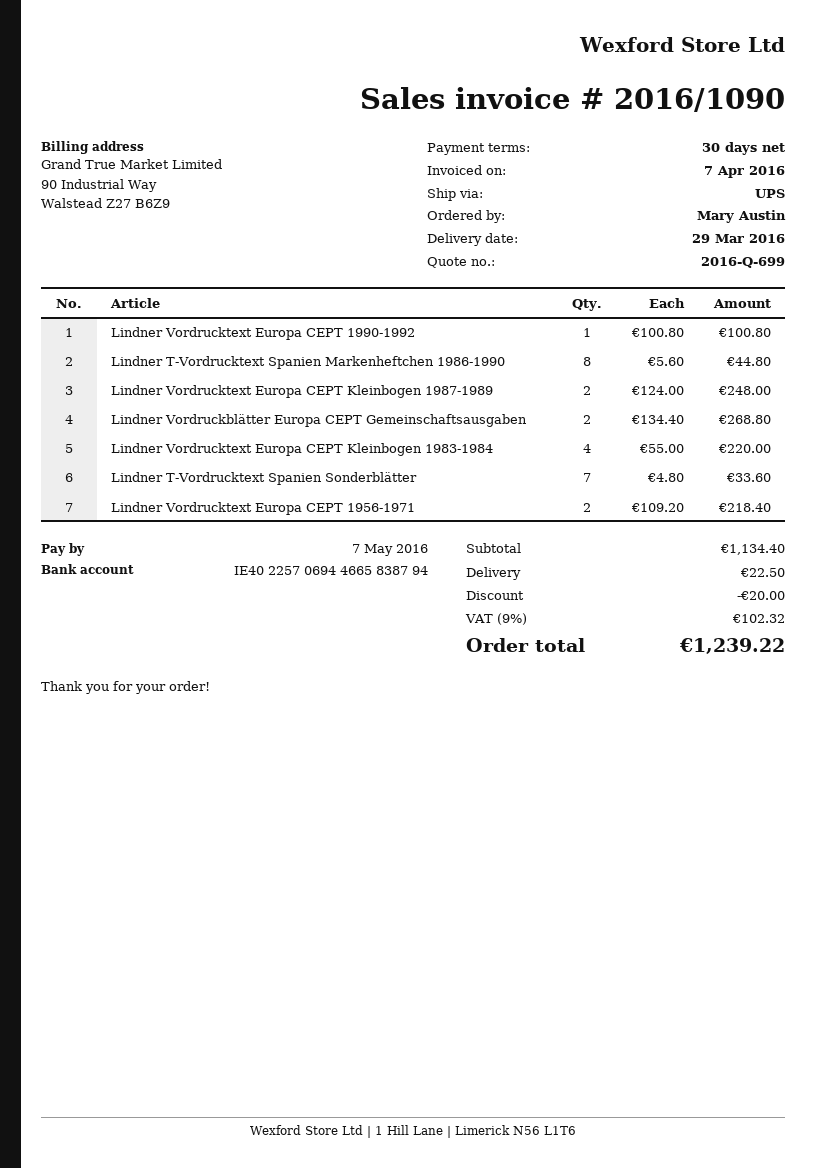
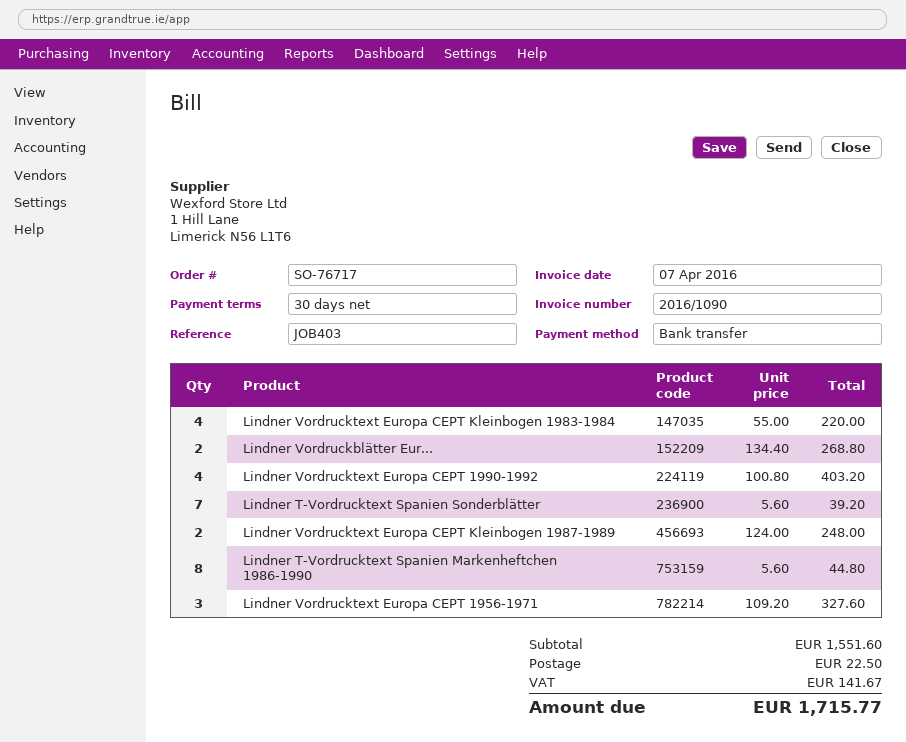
Lindner Vordrucktext Europa CEPT 1990-1992: 1 x 100.80 = 100.80 -> 4 x 100.80 = 403.20
Lindner T-Vordrucktext Spanien Sonderblätter: 7 x 4.80 = 33.60 -> 7 x 5.60 = 39.20
Lindner Vordrucktext Europa CEPT 1956-1971: 2 x 109.20 = 218.40 -> 3 x 109.20 = 327.60
subtotal: 1134.40 -> 1551.60
discount: 20.00 -> none
tax: 102.32 -> 141.67
total: 1239.22 -> 1715.77

